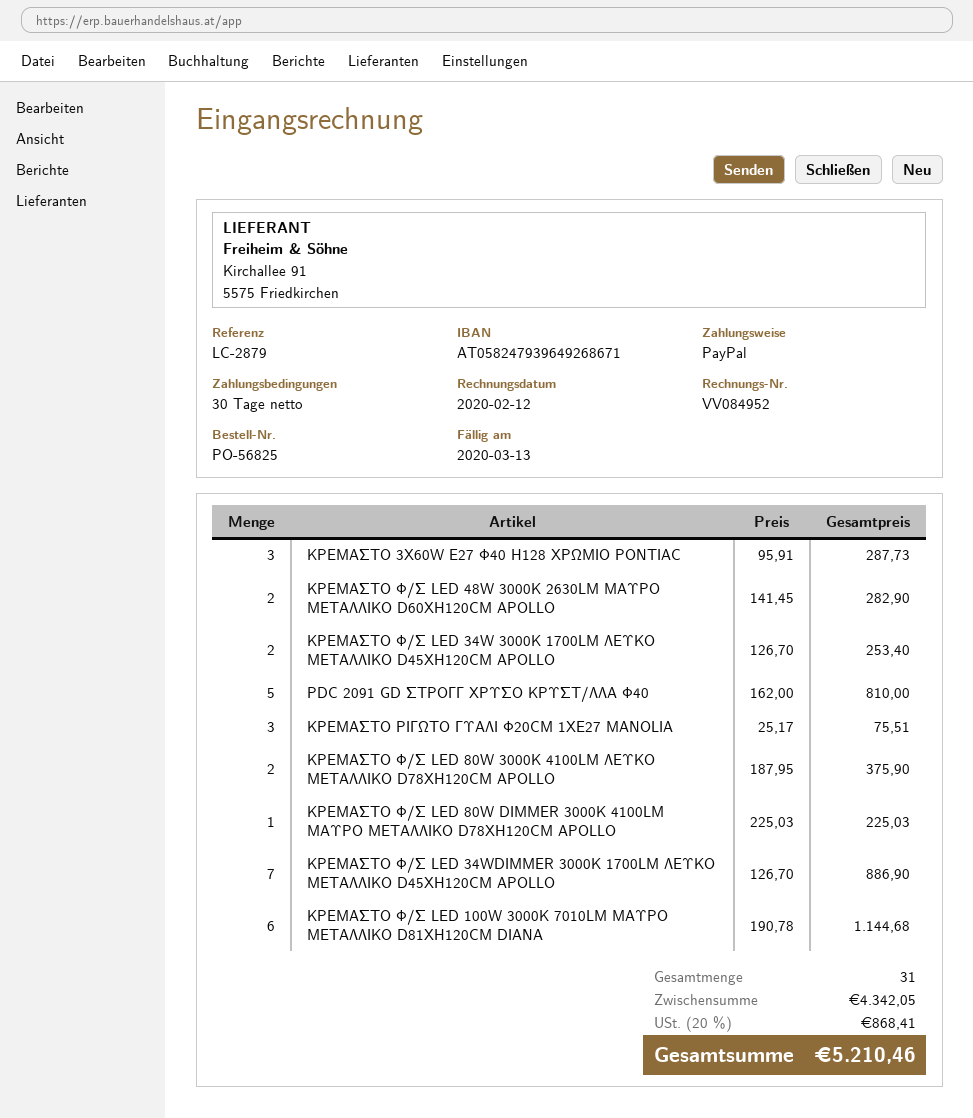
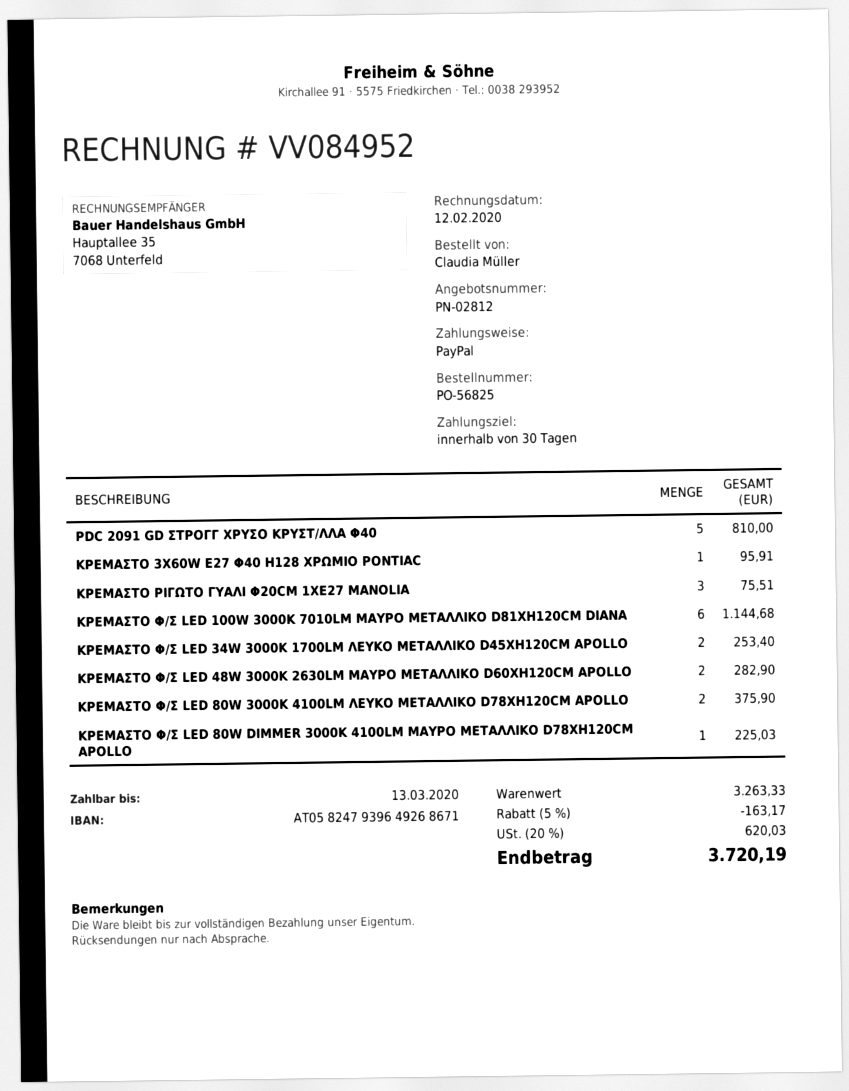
ΚΡΕΜΑΣΤΟ 3Χ60W E27 Φ40 Η128 ΧΡΩΜΙΟ PONTIAC: 3 for 287.73 -> 1 for 95.91
ΚΡΕΜΑΣΤΟ Φ/Σ LED 34WDIMMER 3000K 1700LM ΛΕΥΚΟ ΜΕΤΑΛΛΙΚΟ D45XH120CM APOLLO: 7 for 886.90 -> none
subtotal: 4342.05 -> 3263.33
discount: none -> 5% = 163.17
tax: 20% = 868.41 -> 20% = 620.03
total: 5210.46 -> 3720.19

